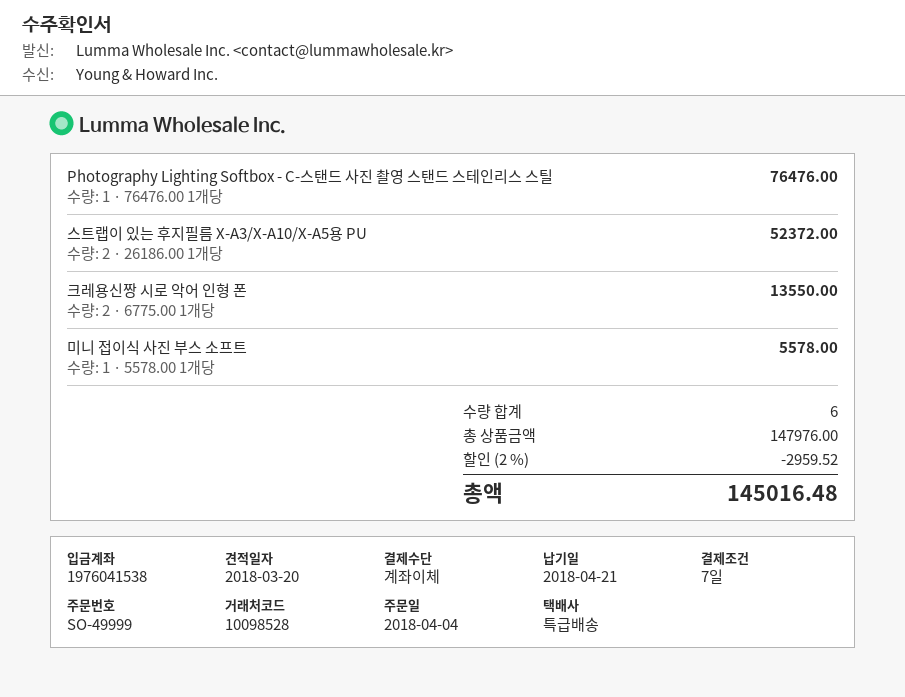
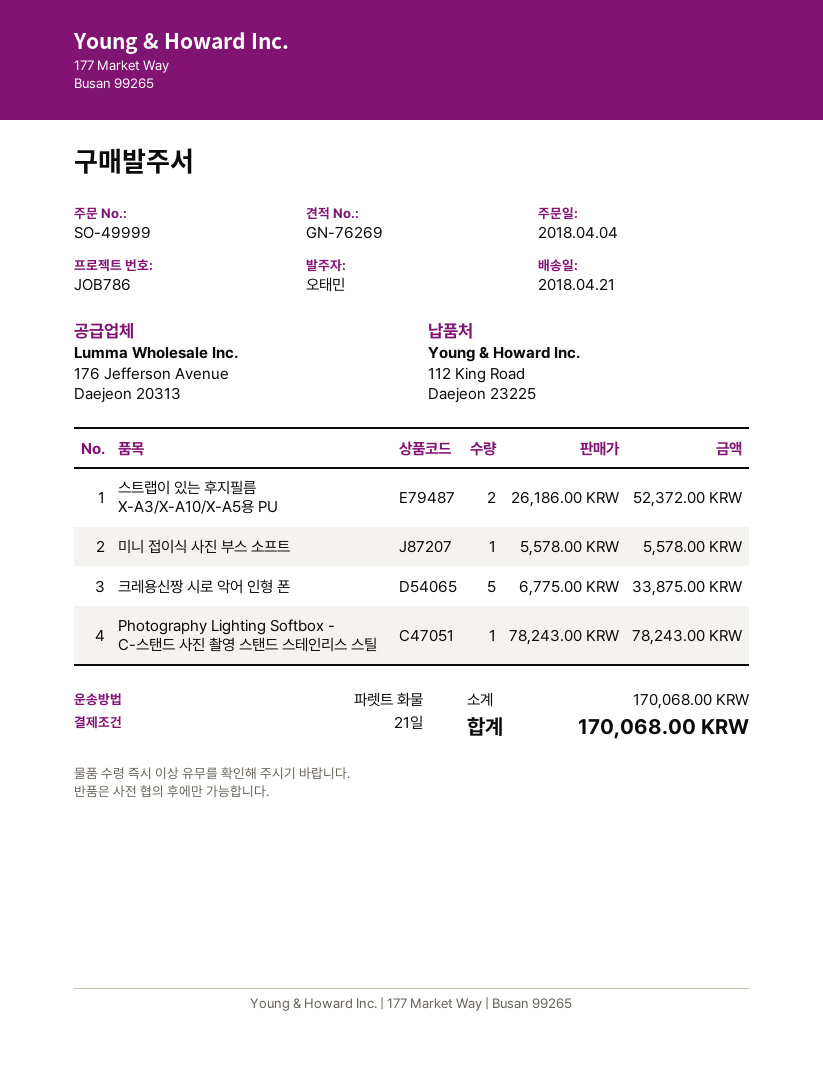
payment terms: 7 days -> 21 days
shipping method: express -> pallet freight
Photography Lighting Softbox - C-스탠드 사진 촬영 스탠드 스테인리스 스틸: 1 x 76476.00 = 76476.00 -> 1 x 78243.00 = 78243.00
크레용신짱 시로 악어 인형 폰: 2 x 6775.00 = 13550.00 -> 5 x 6775.00 = 33875.00
subtotal: 147976.00 -> 170068.00
discount: 2% = 2959.52 -> none
total: 145016.48 -> 170068.00

